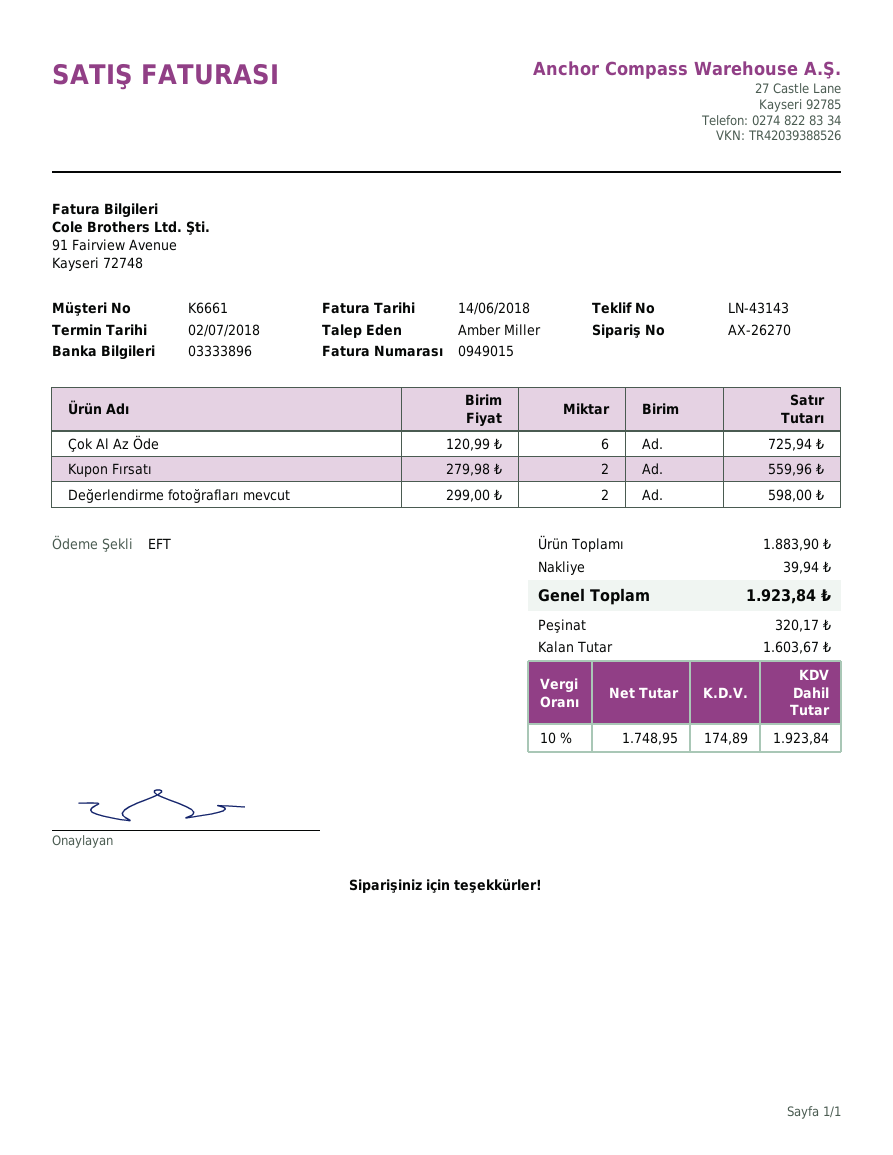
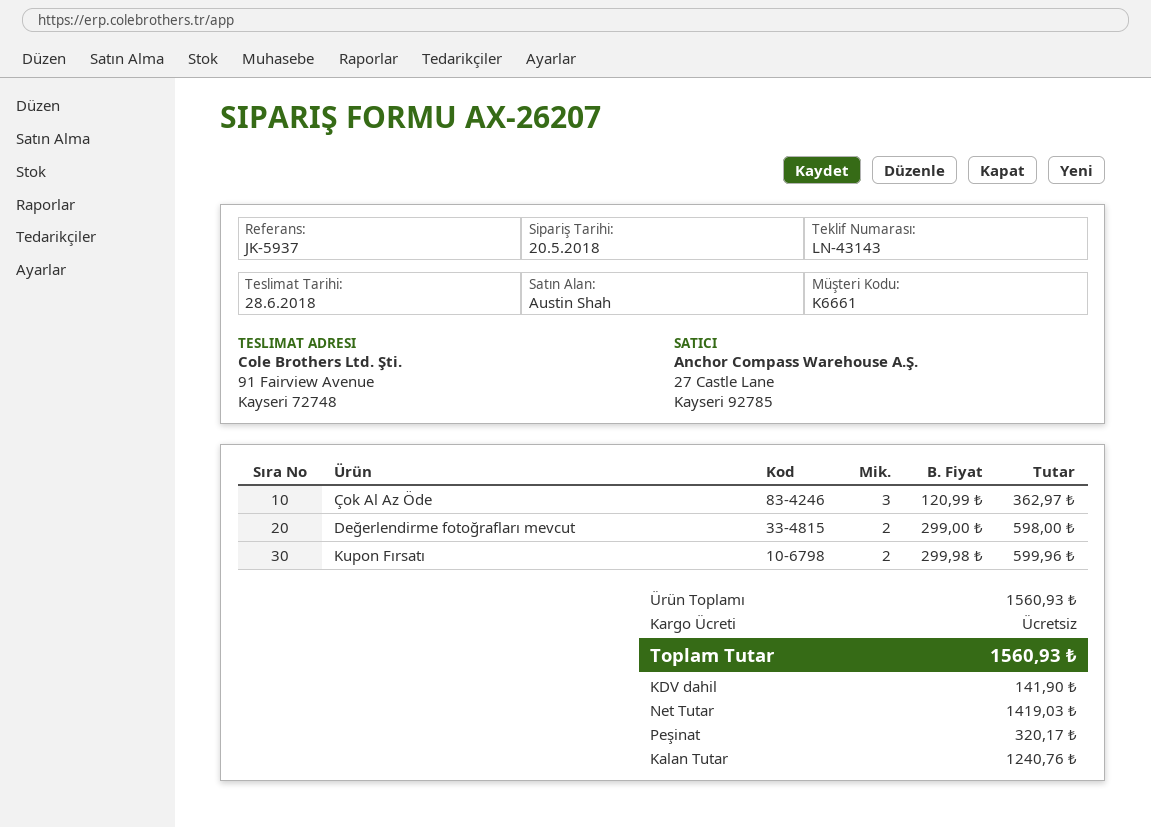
order number: AX-26270 -> AX-26207
delivery date: 2018-07-02 -> 2018-06-28
ordered by: Amber Miller -> Austin Shah
Çok Al Az Öde: 6 x 120.99 = 725.94 -> 3 x 120.99 = 362.97
Kupon Fırsatı: 2 x 279.98 = 559.96 -> 2 x 299.98 = 599.96
subtotal: 1883.90 -> 1560.93
shipping: 39.94 -> 0.00
net: 1748.95 -> 1419.03
tax: 174.89 -> 141.90
total: 1923.84 -> 1560.93
balance: 1603.67 -> 1240.76

